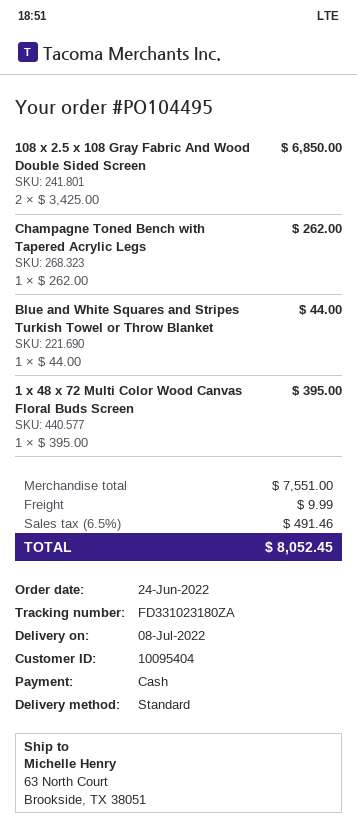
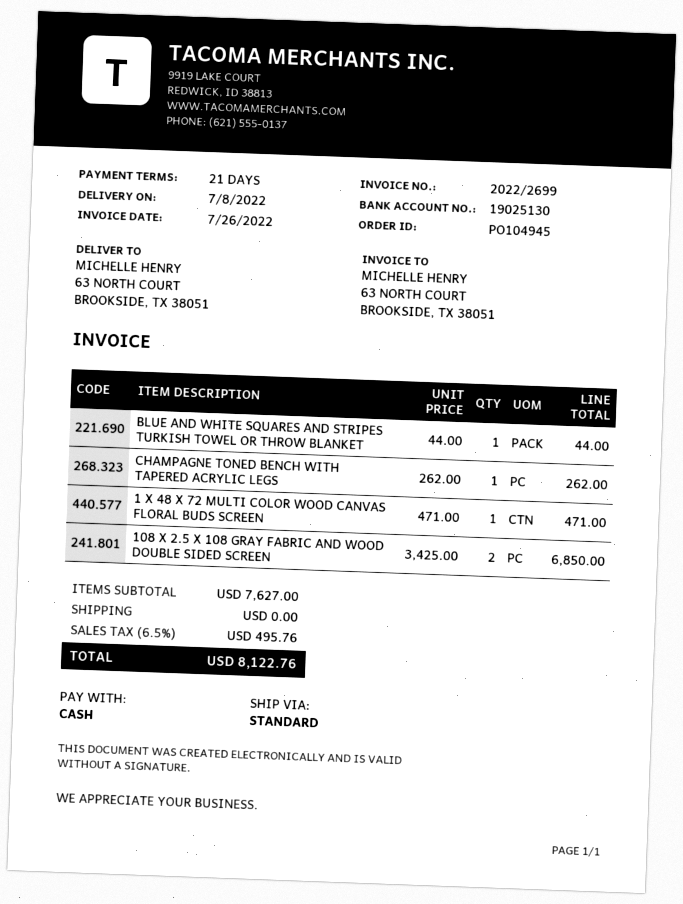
order number: PO104495 -> PO104945
1 x 48 x 72 Multi Color Wood Canvas Floral Buds Screen: 1 x 395.00 = 395.00 -> 1 x 471.00 = 471.00
subtotal: 7551.00 -> 7627.00
shipping: 9.99 -> 0.00
tax: 6.5% = 491.46 -> 6.5% = 495.76
total: 8052.45 -> 8122.76

